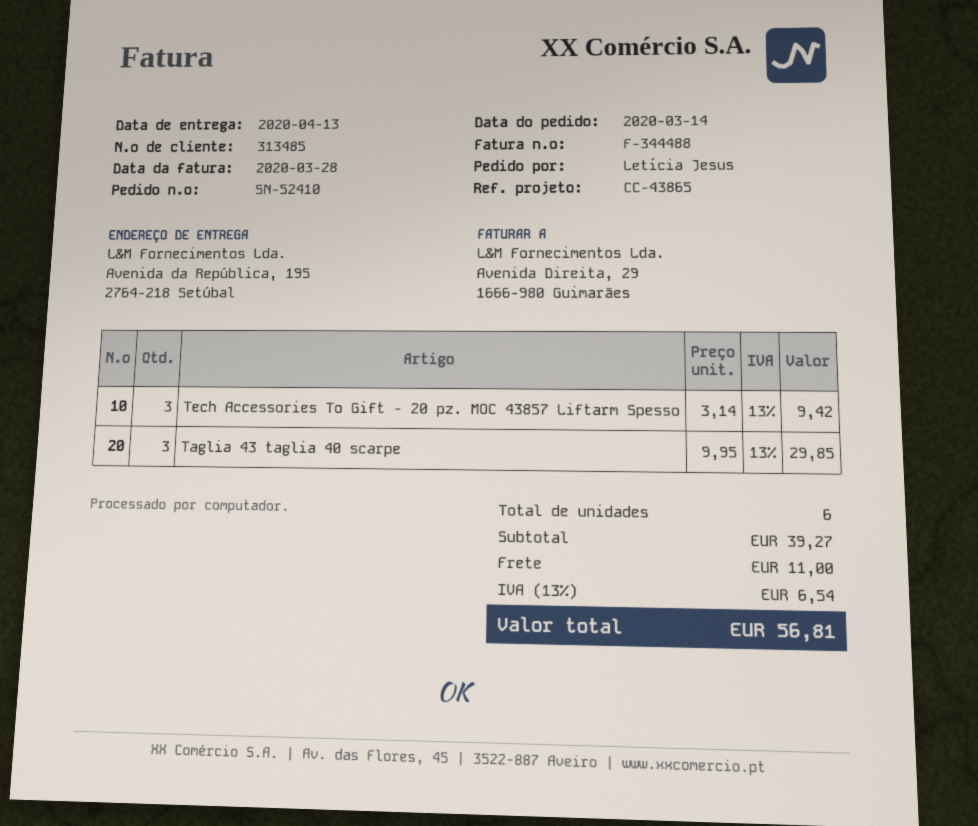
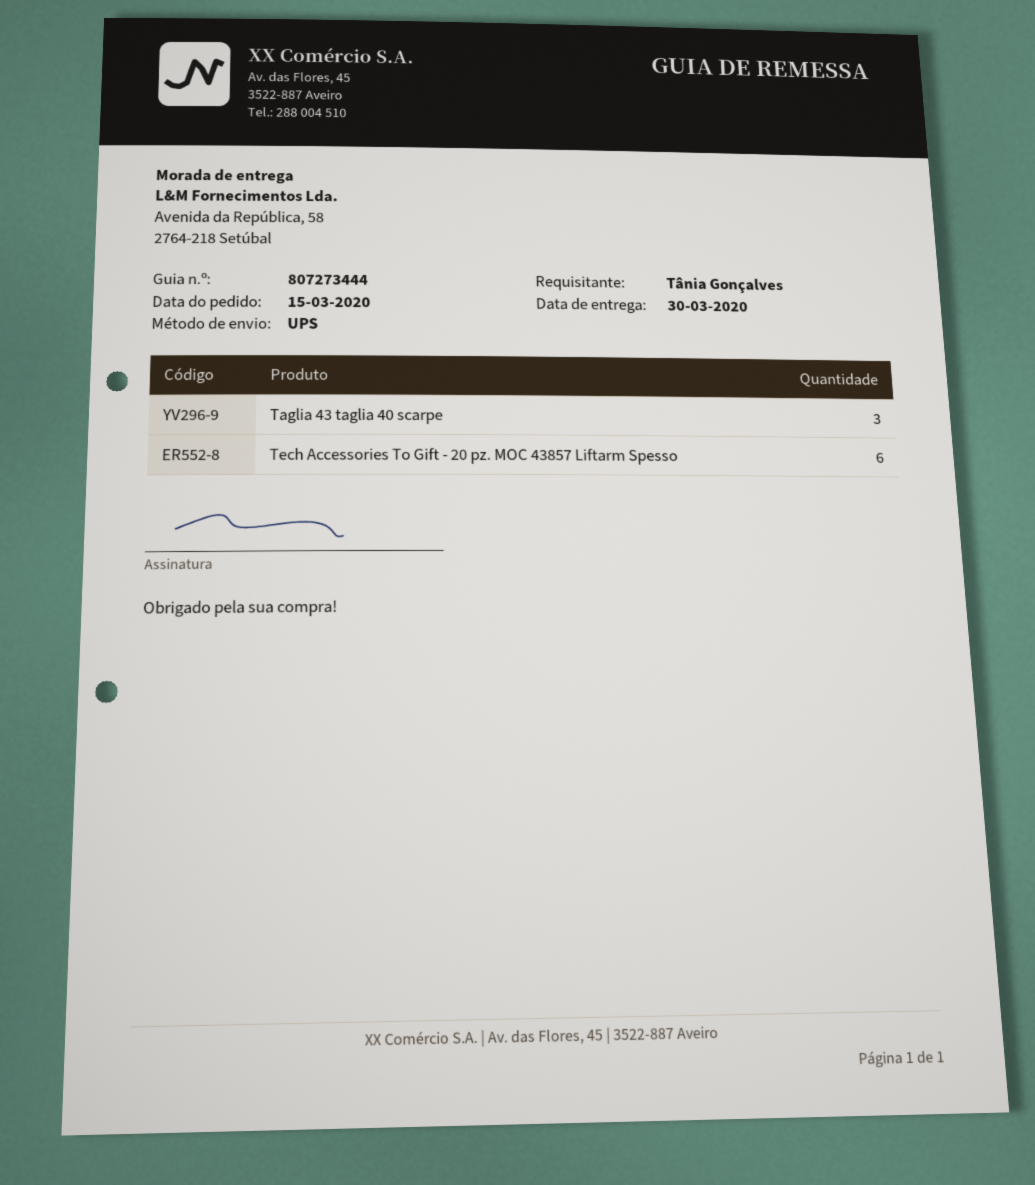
order date: 2020-03-14 -> 2020-03-15
delivery date: 2020-04-13 -> 2020-03-30
ordered by: Letícia Jesus -> Tânia Gonçalves
ship to: Avenida da República, 195, 2764-218 Setúbal -> Avenida da República, 58, 2764-218 Setúbal
Tech Accessories To Gift - 20 pz. MOC 43857 Liftarm Spesso: 3 -> 6

